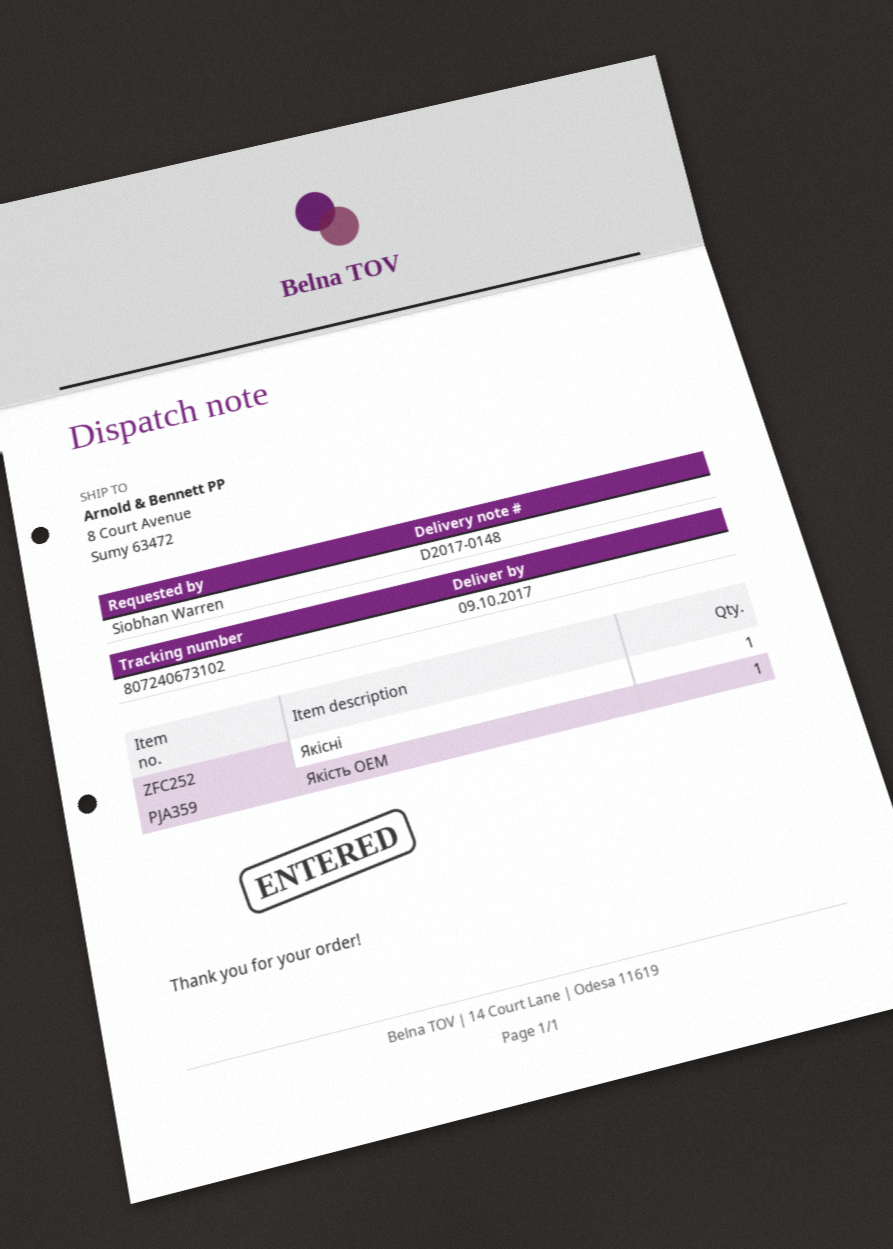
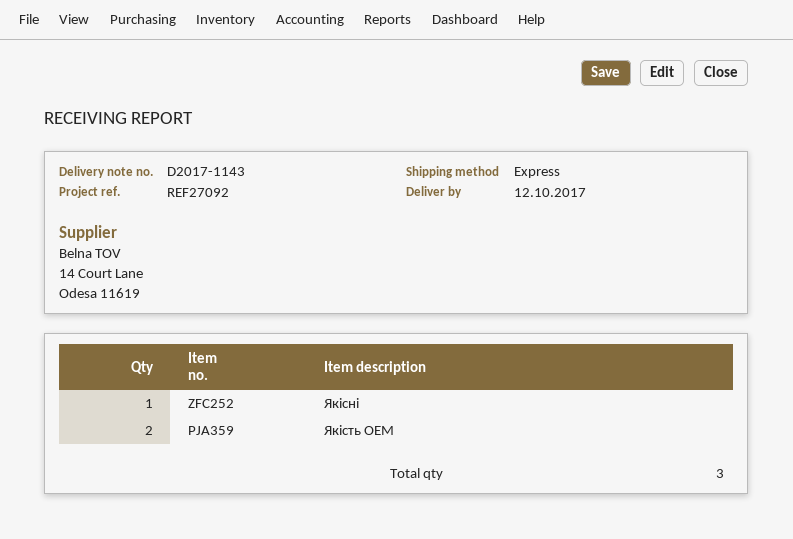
delivery note number: D2017-0148 -> D2017-1143
delivery date: 2017-10-09 -> 2017-10-12
Якість OEM: 1 -> 2

